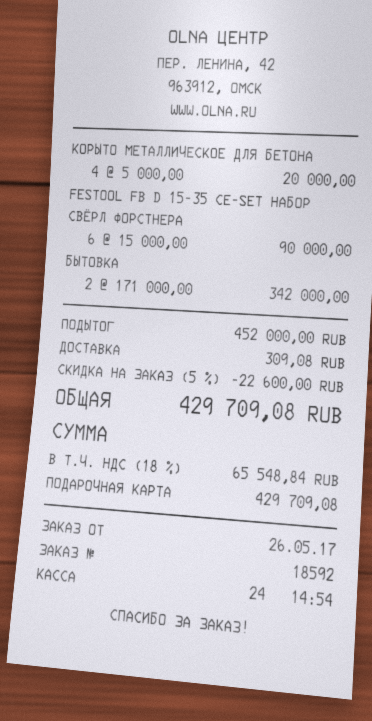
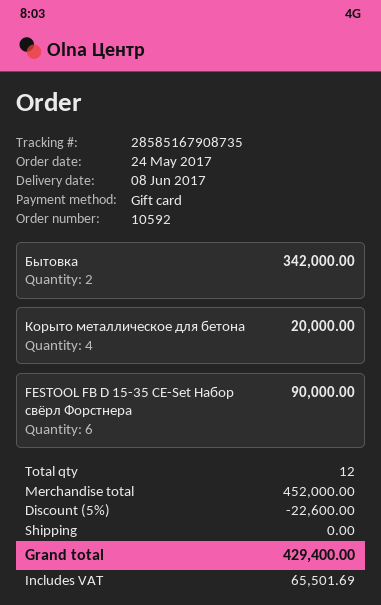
order number: 18592 -> 10592
order date: 2017-05-26 -> 2017-05-24
shipping: 309.08 -> 0.00
tax: 65548.84 -> 65501.69
total: 429709.08 -> 429400.00

